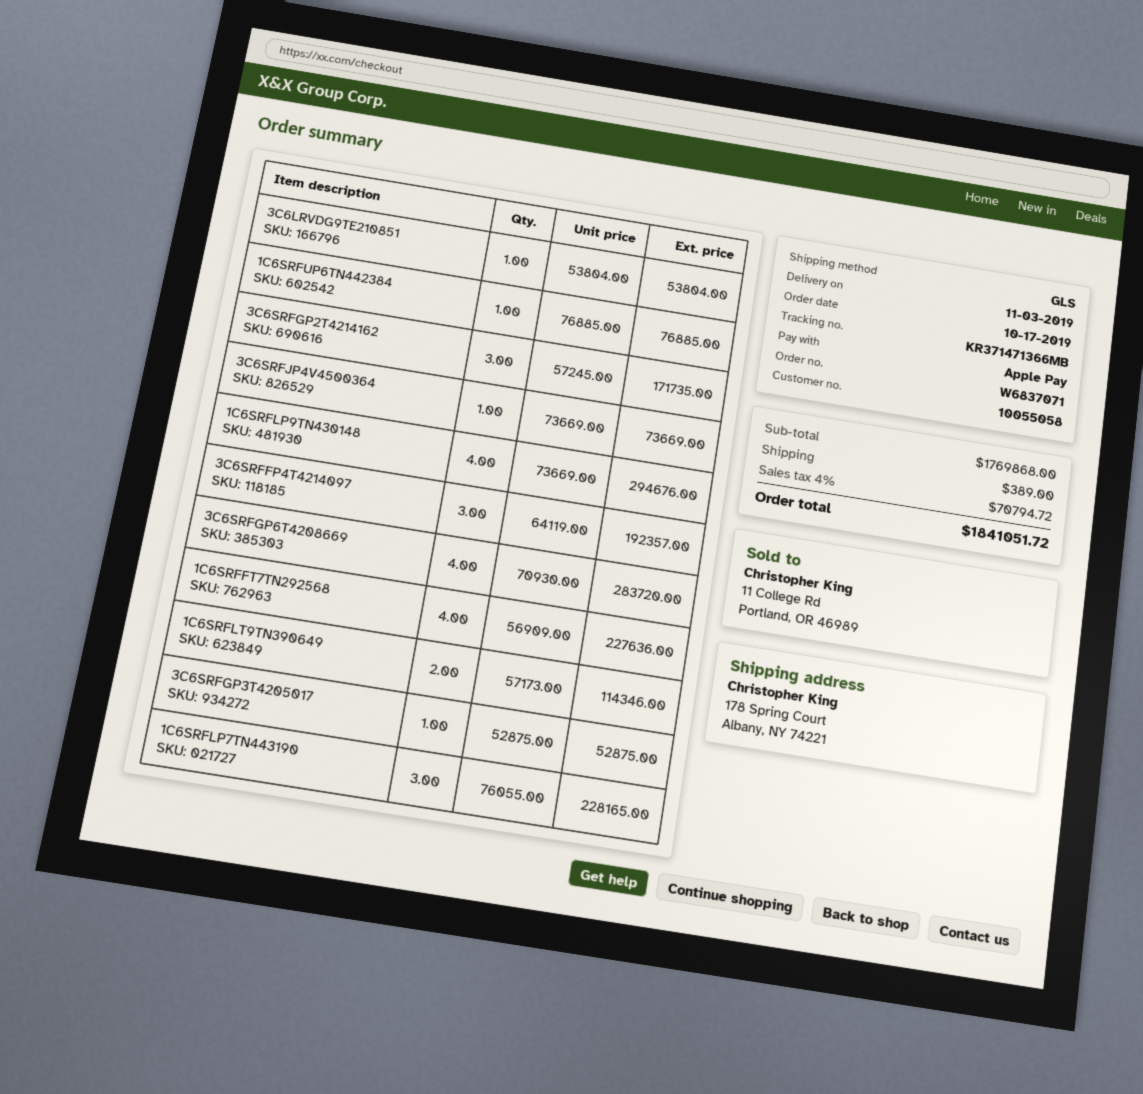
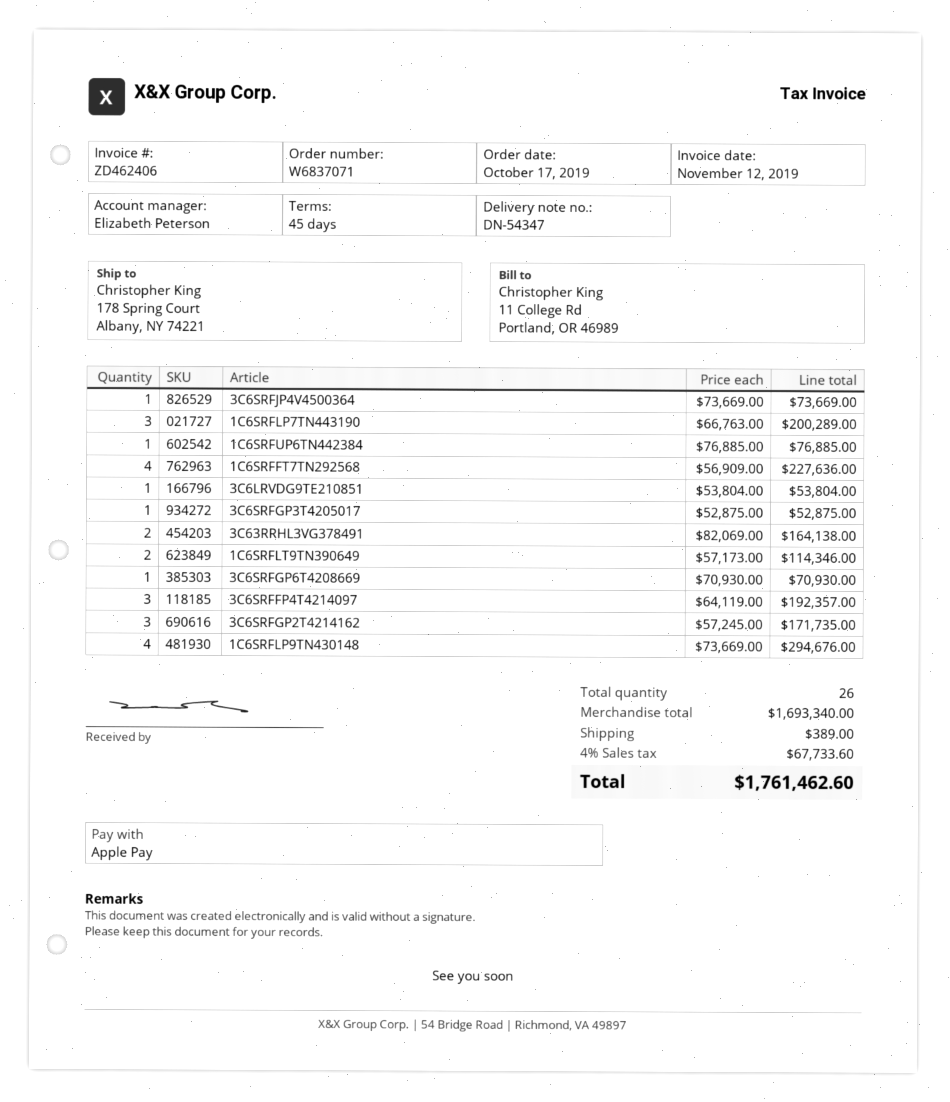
3C6SRFGP6T4208669: 4 x 70930.00 = 283720.00 -> 1 x 70930.00 = 70930.00
1C6SRFLP7TN443190: 3 x 76055.00 = 228165.00 -> 3 x 66763.00 = 200289.00
3C63RRHL3VG378491: none -> 2 x 82069.00 = 164138.00
subtotal: 1769868.00 -> 1693340.00
tax: 4% = 70794.72 -> 4% = 67733.60
total: 1841051.72 -> 1761462.60

